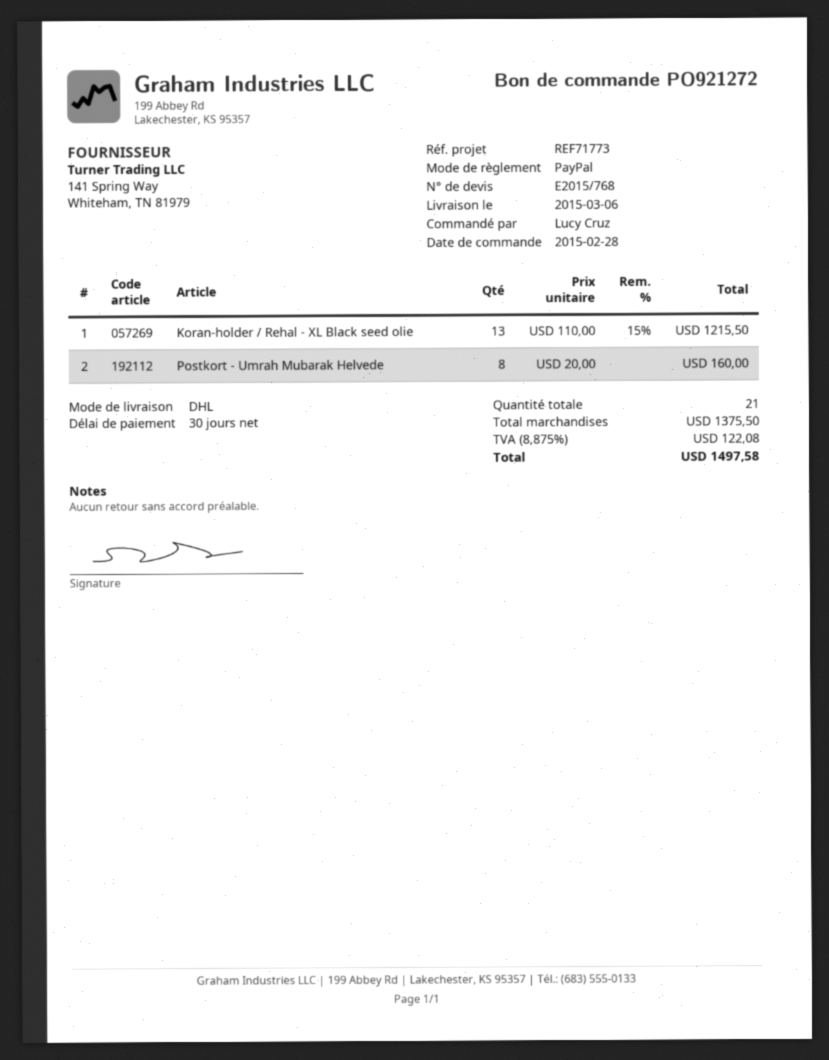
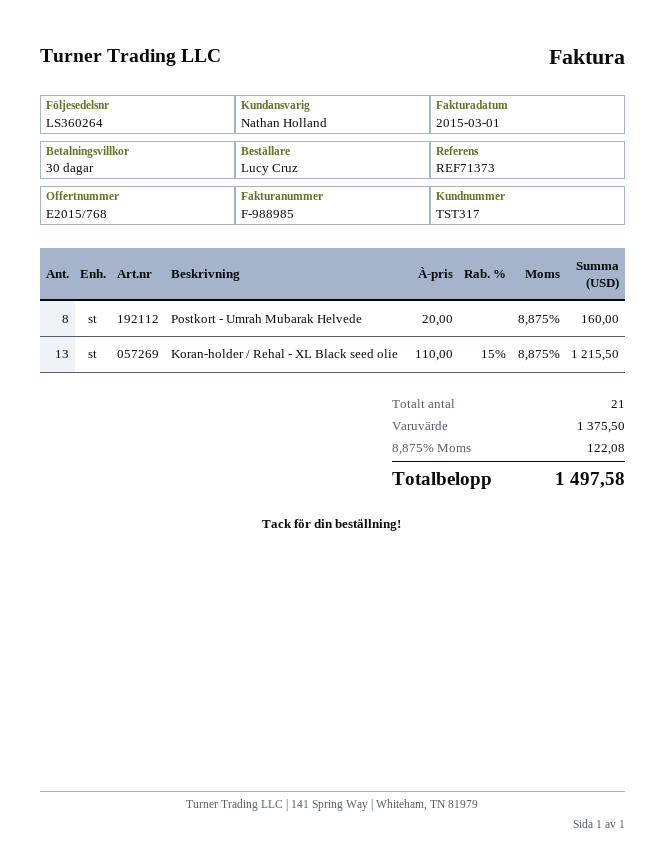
reference: REF71773 -> REF71373

